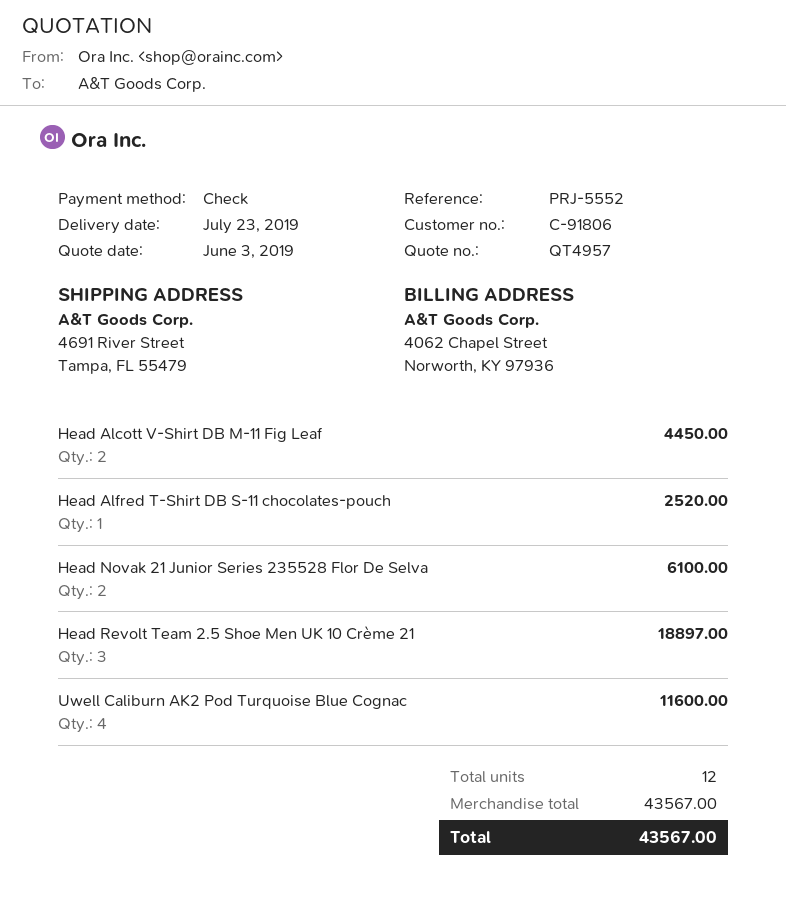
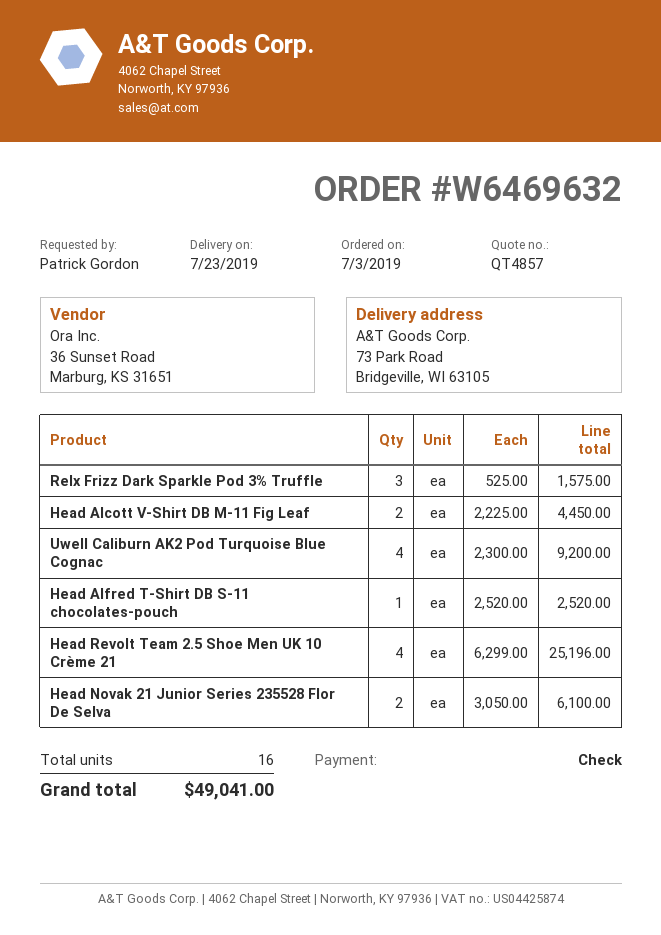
quote number: QT4957 -> QT4857
ship to: 4691 River Street, Tampa, FL 55479 -> 73 Park Road, Bridgeville, WI 63105
Head Revolt Team 2.5 Shoe Men UK 10 Crème 21: 3 for 18897.00 -> 4 for 25196.00
Uwell Caliburn AK2 Pod Turquoise Blue Cognac: 4 for 11600.00 -> 4 for 9200.00
Relx Frizz Dark Sparkle Pod 3% Truffle: none -> 3 for 1575.00
total quantity: 12 -> 16
total: 43567.00 -> 49041.00

